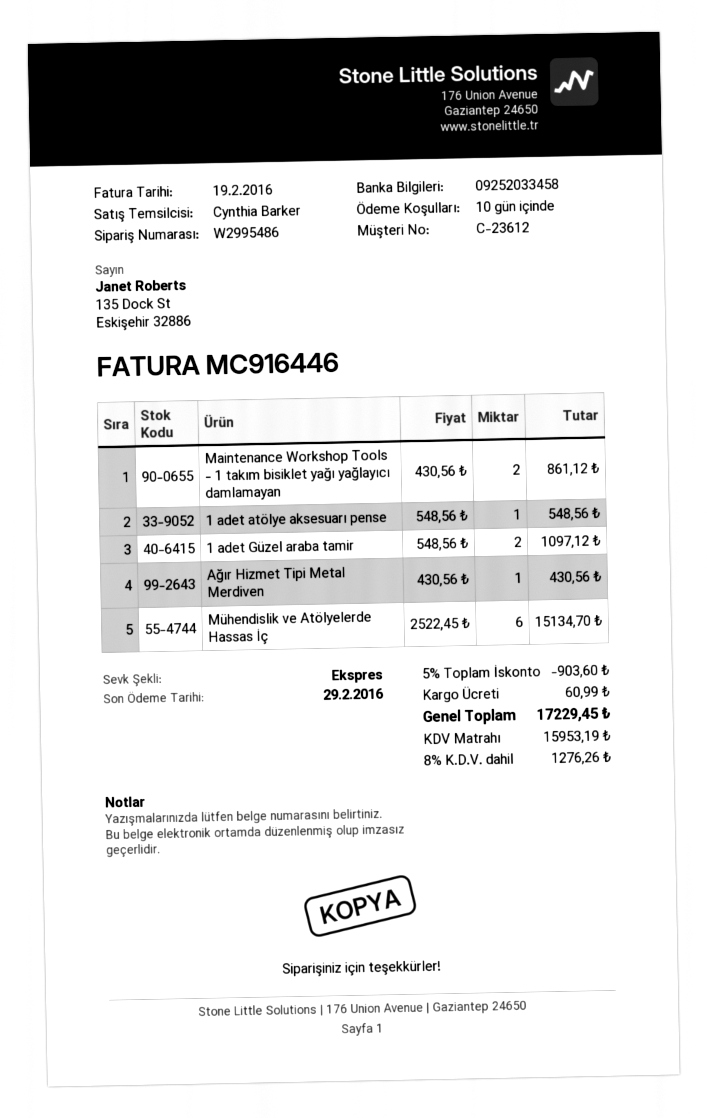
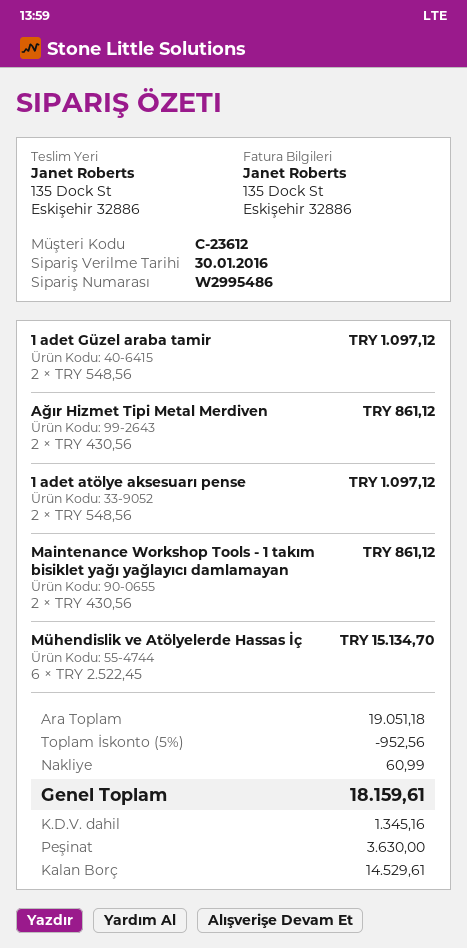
1 adet atölye aksesuarı pense: 1 x 548.56 = 548.56 -> 2 x 548.56 = 1097.12
Ağır Hizmet Tipi Metal Merdiven: 1 x 430.56 = 430.56 -> 2 x 430.56 = 861.12
discount: 5% = 903.60 -> 5% = 952.56
tax: 1276.26 -> 1345.16
total: 17229.45 -> 18159.61

